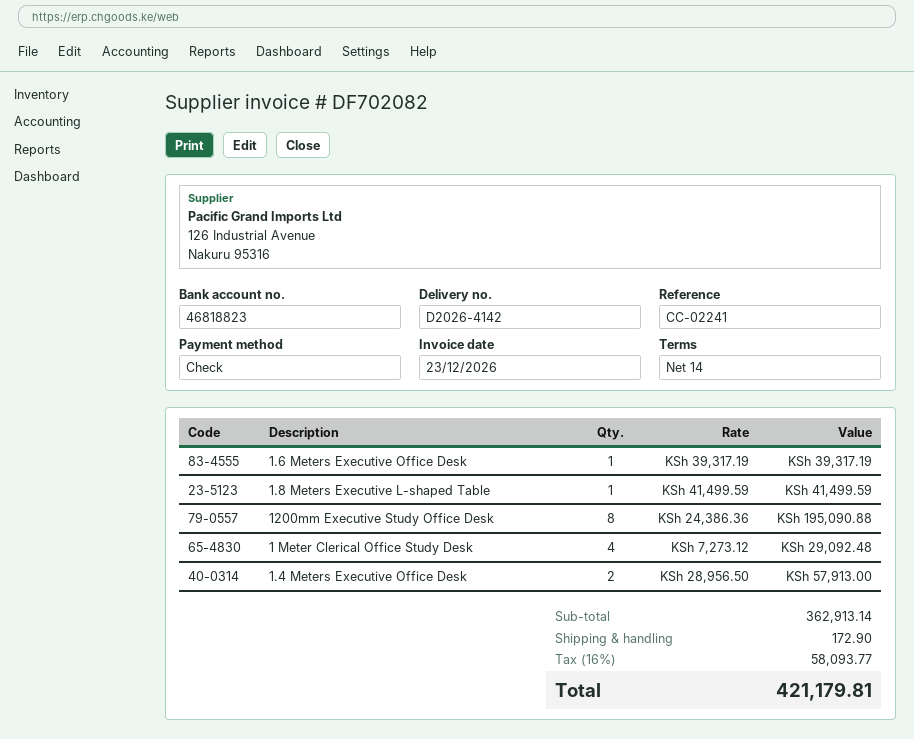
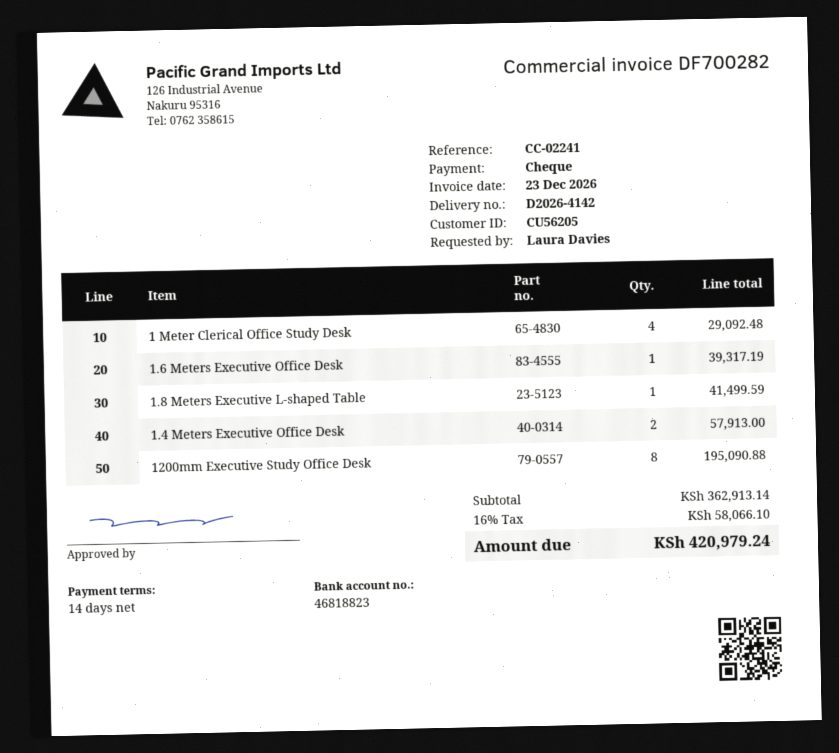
invoice number: DF702082 -> DF700282
shipping: 172.90 -> none
tax: 16% = 58093.77 -> 16% = 58066.10
total: 421179.81 -> 420979.24

